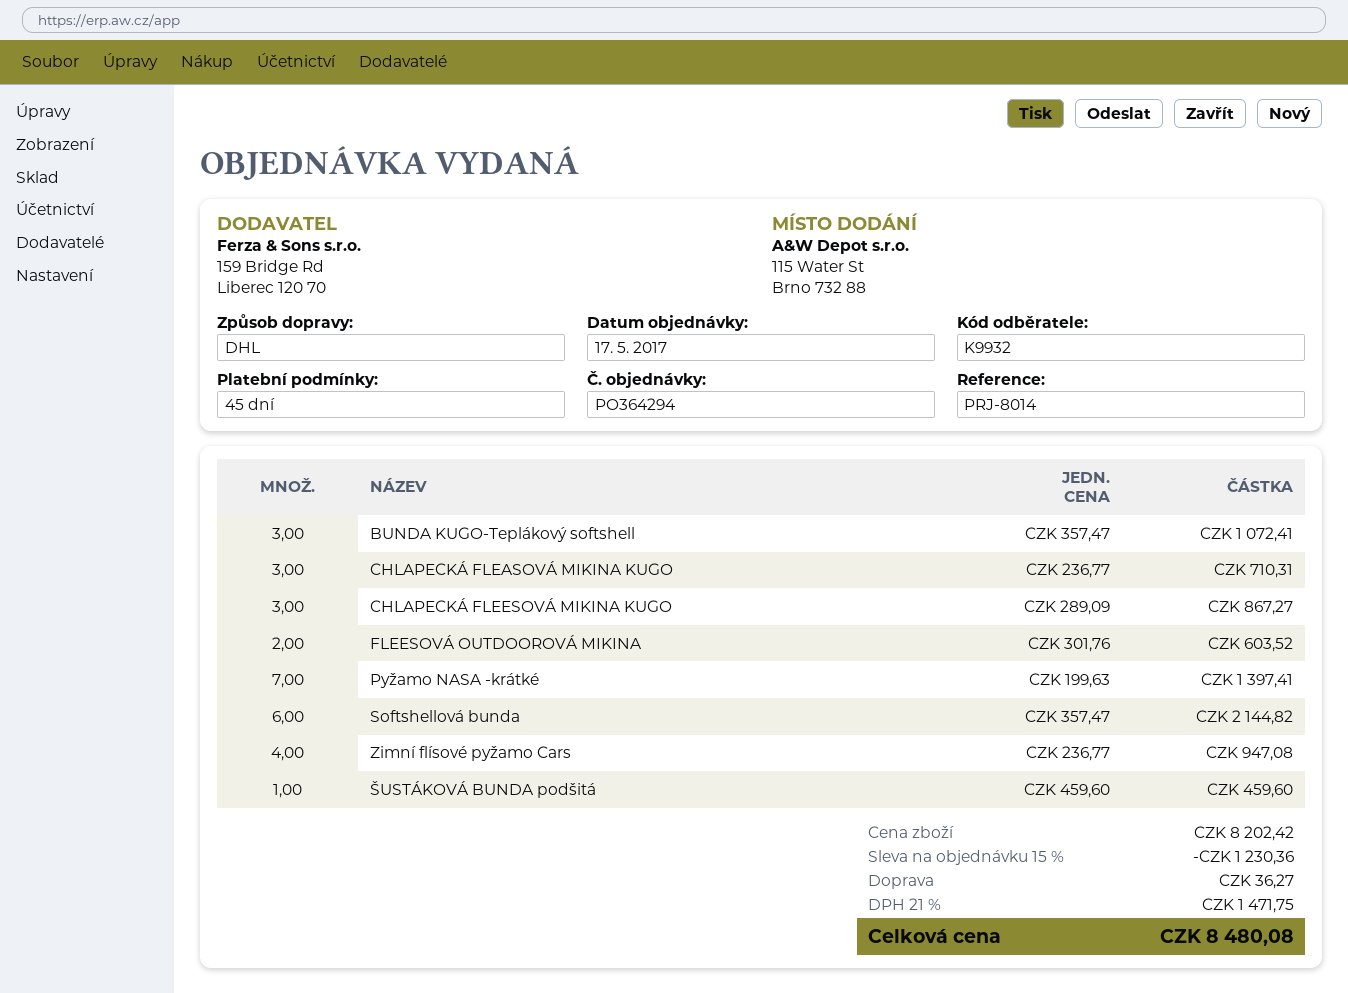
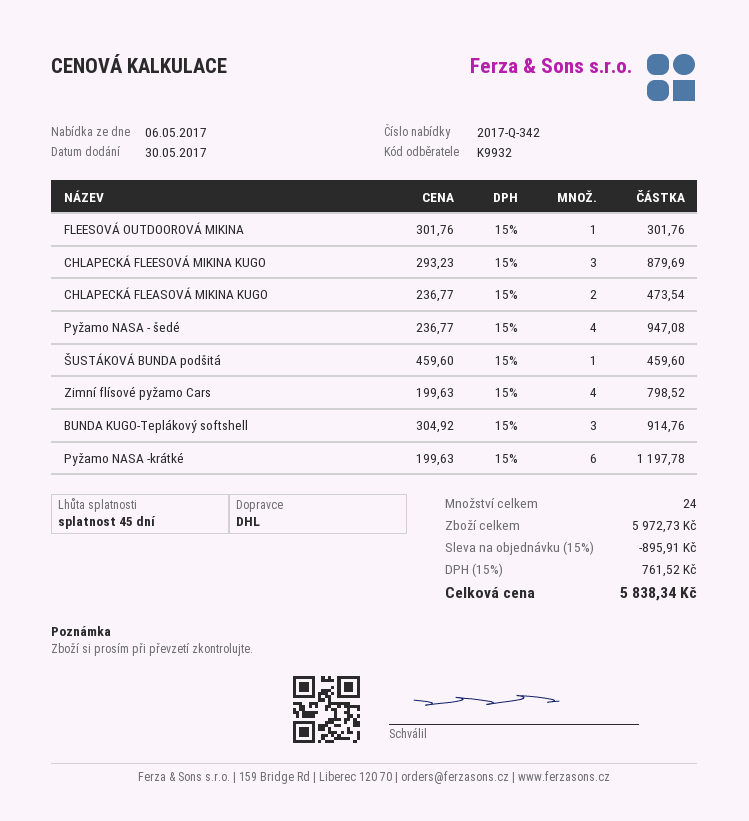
BUNDA KUGO-Teplákový softshell: 3 x 357.47 = 1072.41 -> 3 x 304.92 = 914.76
CHLAPECKÁ FLEASOVÁ MIKINA KUGO: 3 x 236.77 = 710.31 -> 2 x 236.77 = 473.54
CHLAPECKÁ FLEESOVÁ MIKINA KUGO: 3 x 289.09 = 867.27 -> 3 x 293.23 = 879.69
FLEESOVÁ OUTDOOROVÁ MIKINA: 2 x 301.76 = 603.52 -> 1 x 301.76 = 301.76
Pyžamo NASA -krátké: 7 x 199.63 = 1397.41 -> 6 x 199.63 = 1197.78
Softshellová bunda: 6 x 357.47 = 2144.82 -> none
Zimní flísové pyžamo Cars: 4 x 236.77 = 947.08 -> 4 x 199.63 = 798.52
Pyžamo NASA - šedé: none -> 4 x 236.77 = 947.08
subtotal: 8202.42 -> 5972.73
discount: 15% = 1230.36 -> 15% = 895.91
shipping: 36.27 -> none
tax: 21% = 1471.75 -> 15% = 761.52
total: 8480.08 -> 5838.34

